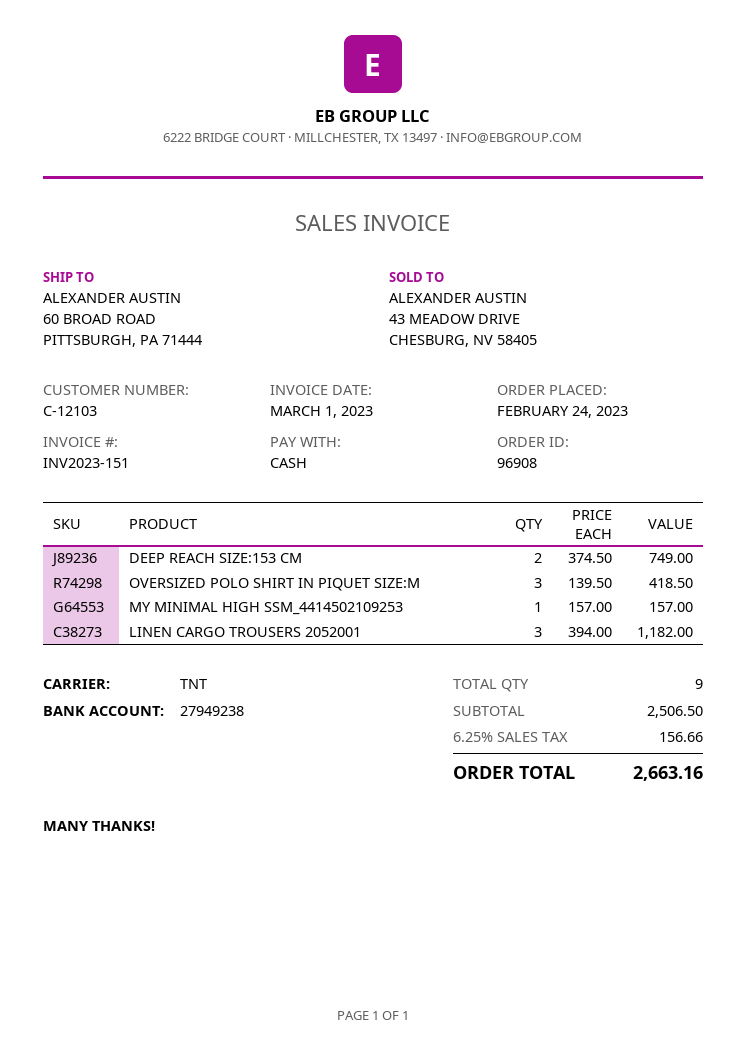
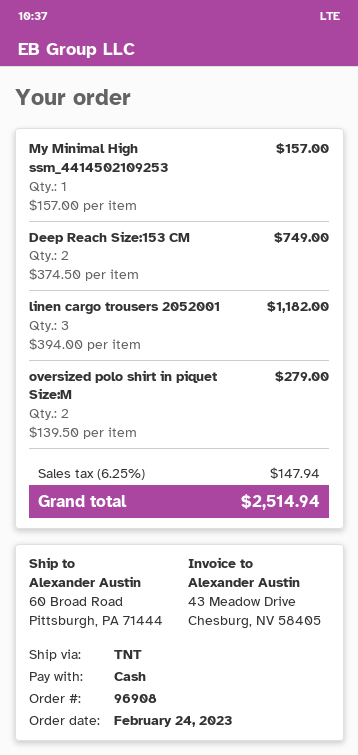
OVERSIZED POLO SHIRT IN PIQUET SIZE:M: 3 x 139.50 = 418.50 -> 2 x 139.50 = 279.00
tax: 6.25% = 156.66 -> 6.25% = 147.94
total: 2663.16 -> 2514.94

